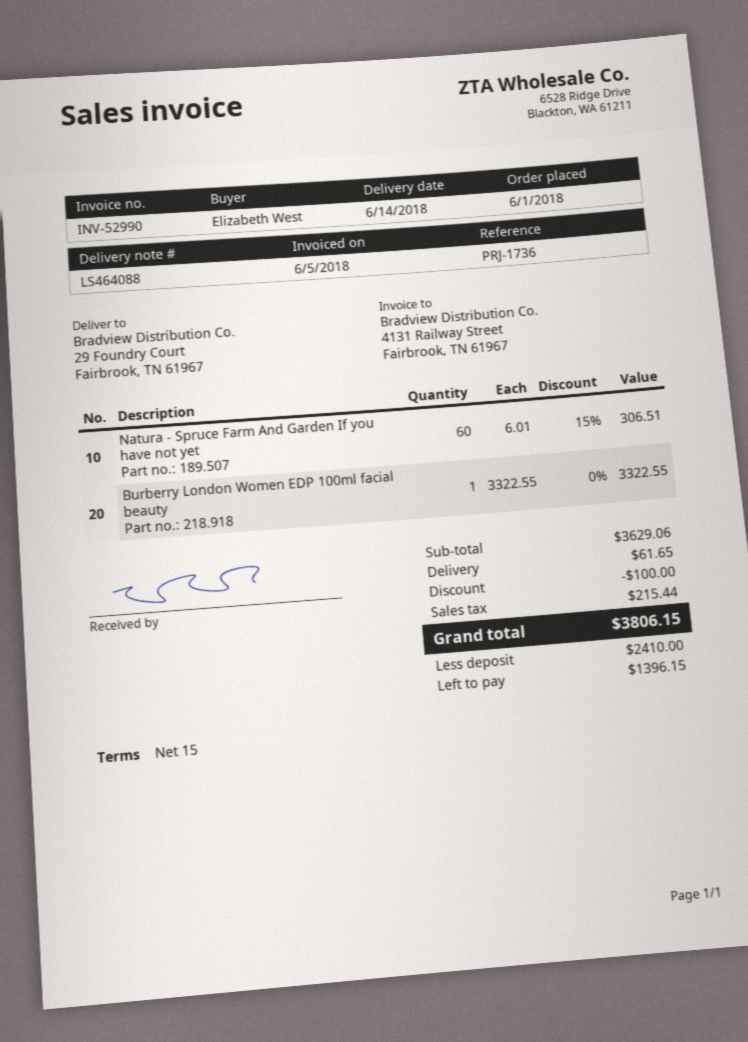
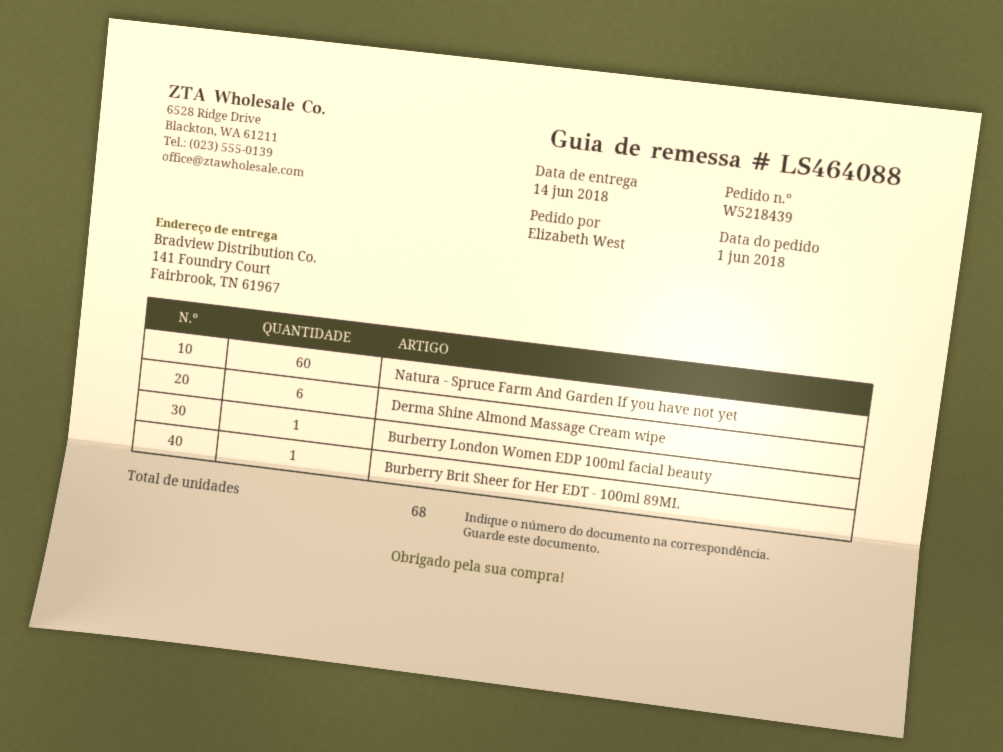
ship to: 29 Foundry Court, Fairbrook, TN 61967 -> 141 Foundry Court, Fairbrook, TN 61967
Derma Shine Almond Massage Cream wipe: none -> 6
Burberry Brit Sheer for Her EDT - 100ml 89ML: none -> 1

